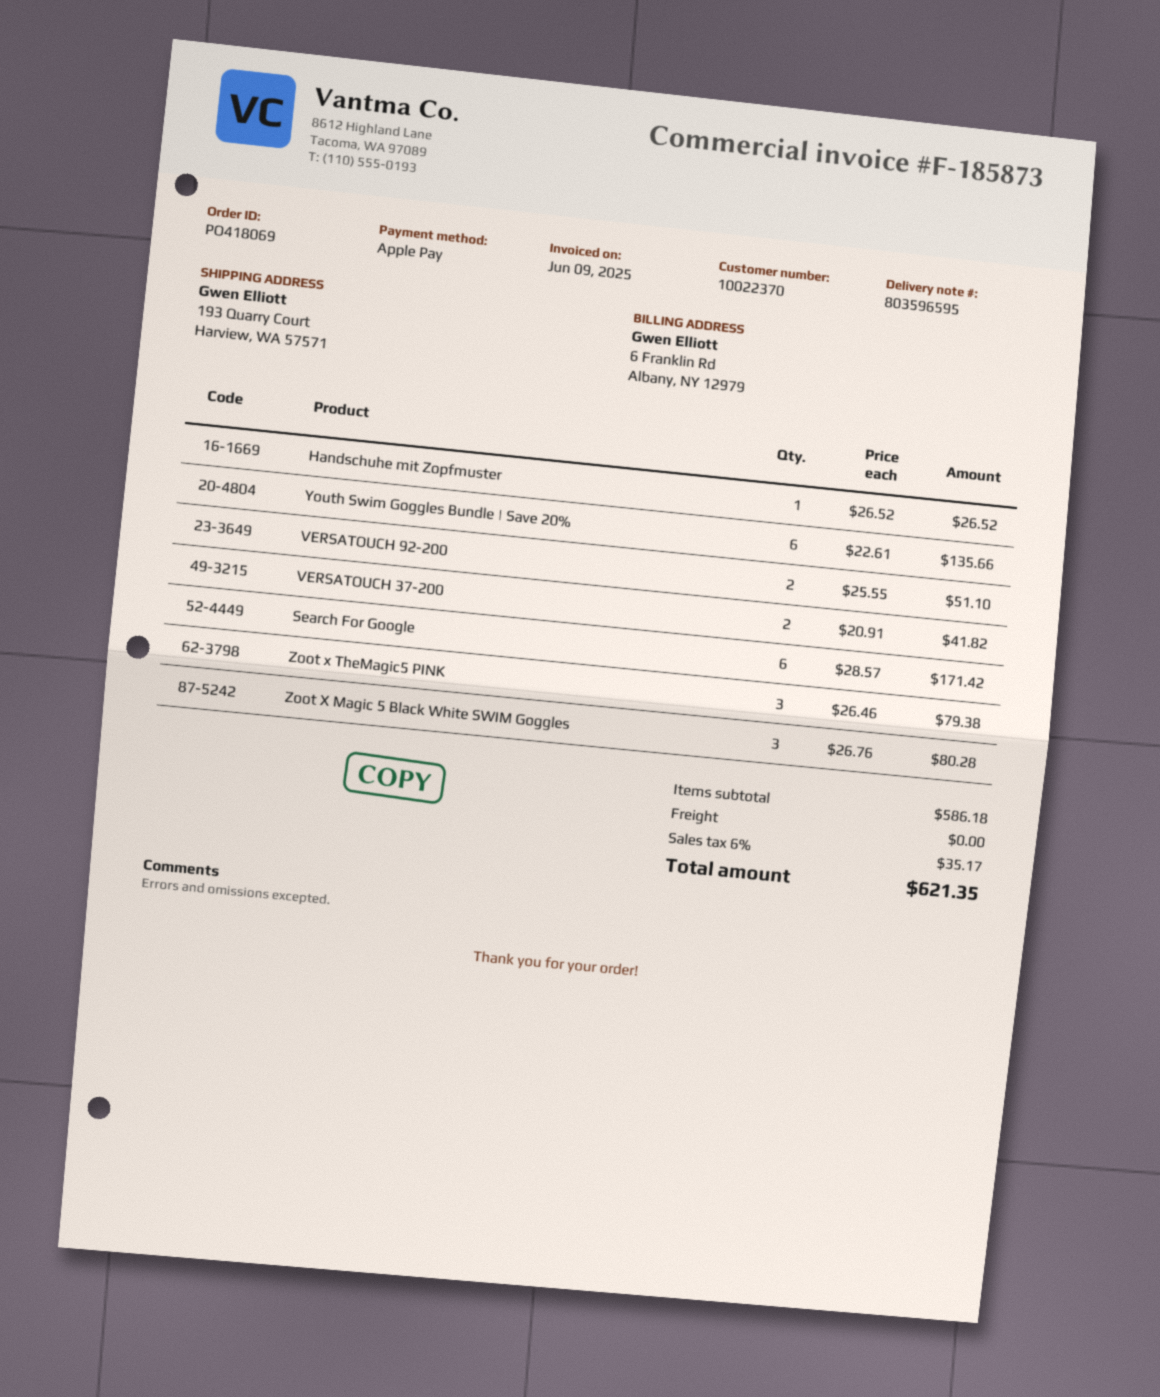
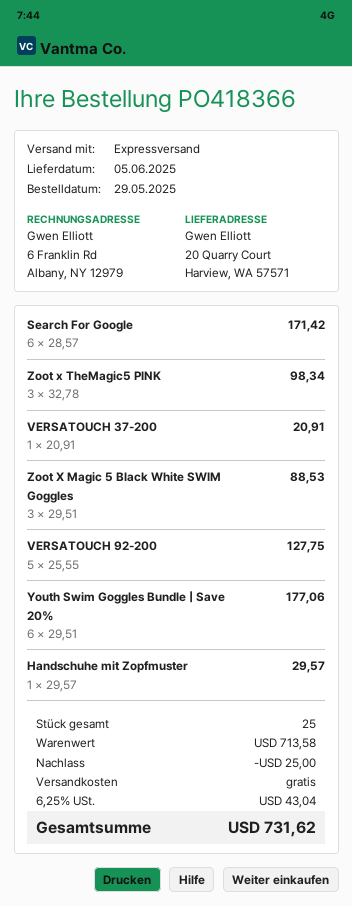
order number: PO418069 -> PO418366
ship to: 193 Quarry Court, Harview, WA 57571 -> 20 Quarry Court, Harview, WA 57571
Handschuhe mit Zopfmuster: 1 x 26.52 = 26.52 -> 1 x 29.57 = 29.57
Youth Swim Goggles Bundle | Save 20%: 6 x 22.61 = 135.66 -> 6 x 29.51 = 177.06
VERSATOUCH 92-200: 2 x 25.55 = 51.10 -> 5 x 25.55 = 127.75
VERSATOUCH 37-200: 2 x 20.91 = 41.82 -> 1 x 20.91 = 20.91
Zoot x TheMagic5 PINK: 3 x 26.46 = 79.38 -> 3 x 32.78 = 98.34
Zoot X Magic 5 Black White SWIM Goggles: 3 x 26.76 = 80.28 -> 3 x 29.51 = 88.53
subtotal: 586.18 -> 713.58
discount: none -> 25.00
tax: 6% = 35.17 -> 6.25% = 43.04
total: 621.35 -> 731.62

